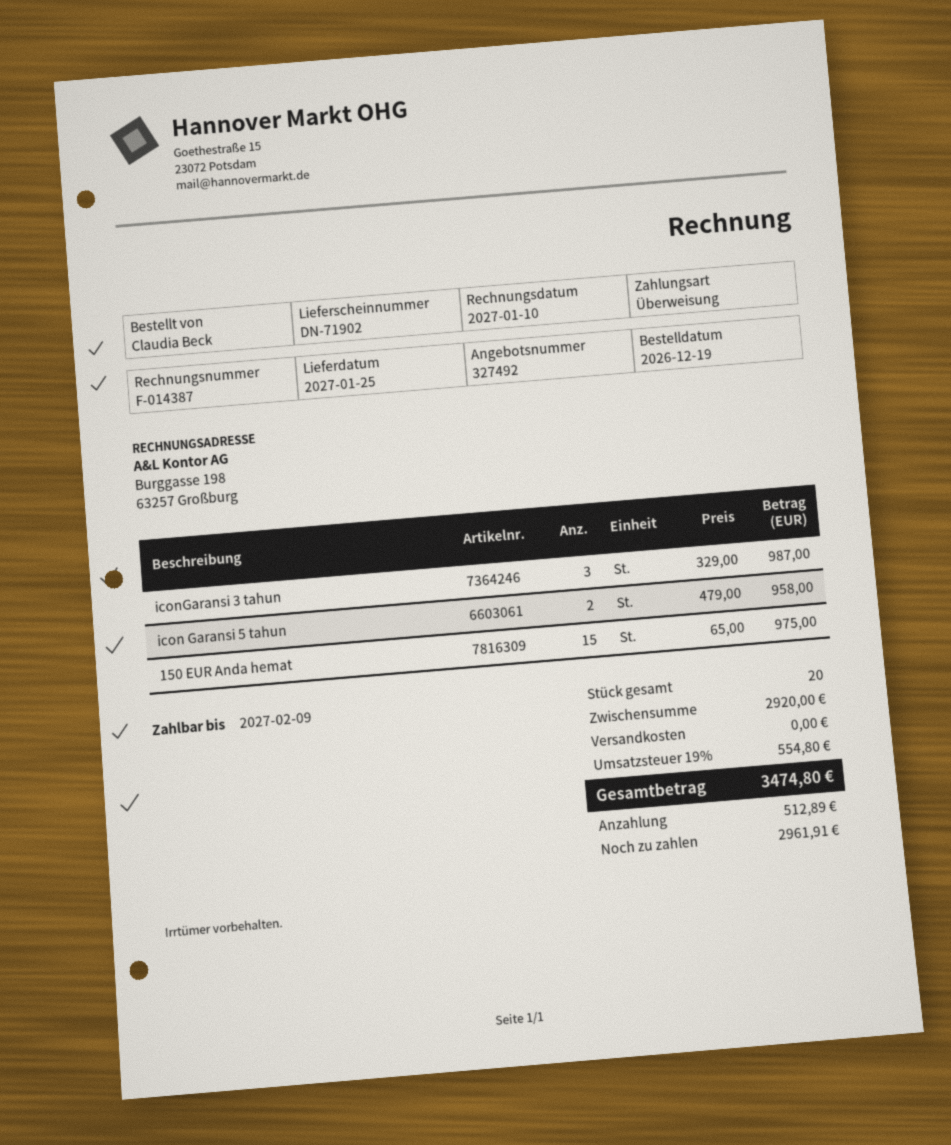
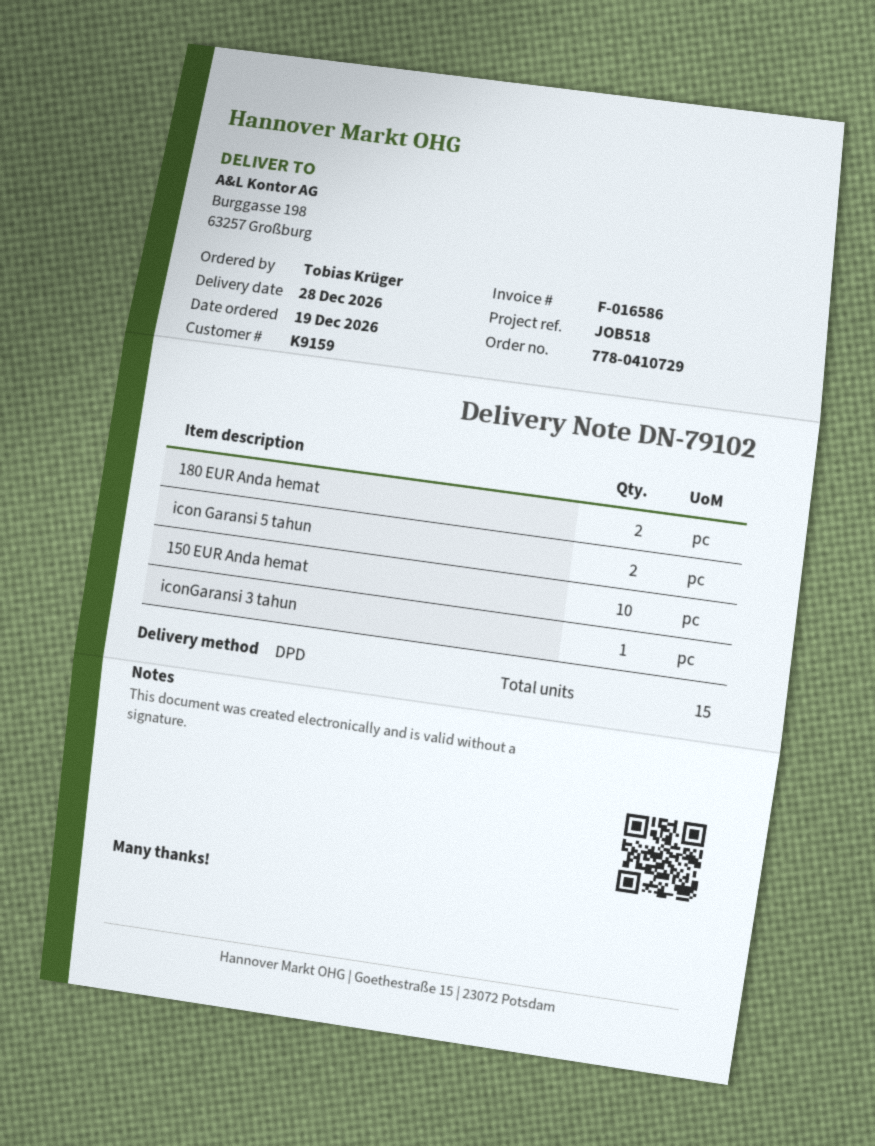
delivery note number: DN-71902 -> DN-79102
delivery date: 2027-01-25 -> 2026-12-28
invoice number: F-014387 -> F-016586
ordered by: Claudia Beck -> Tobias Krüger
iconGaransi 3 tahun: 3 -> 1
150 EUR Anda hemat: 15 -> 10
180 EUR Anda hemat: none -> 2
total quantity: 20 -> 15

